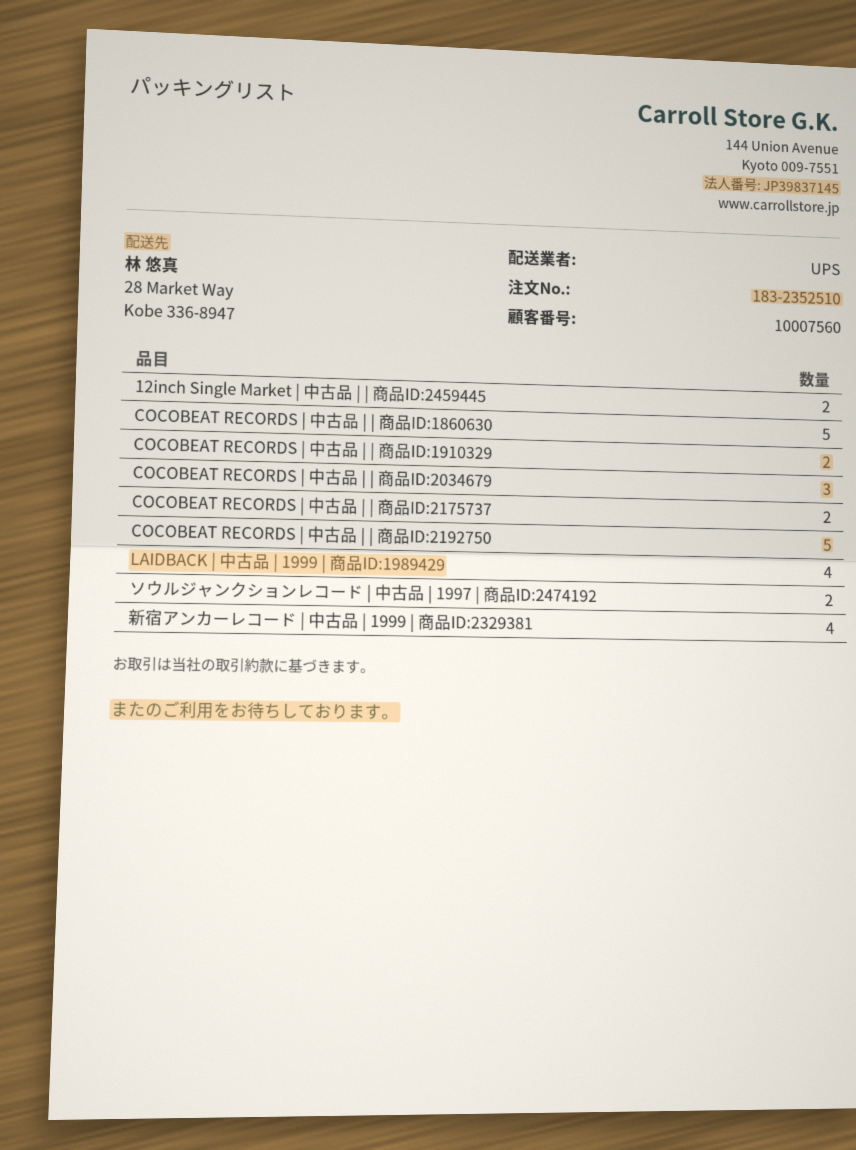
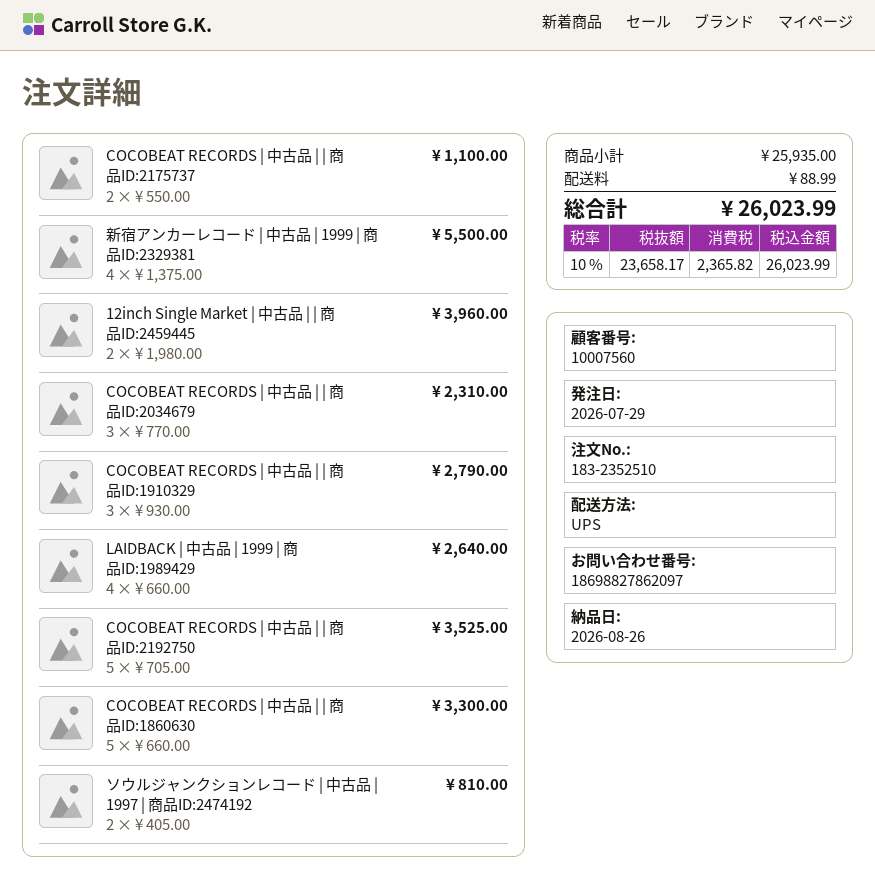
COCOBEAT RECORDS | 中古品 | | 商品ID:1910329: 2 -> 3

